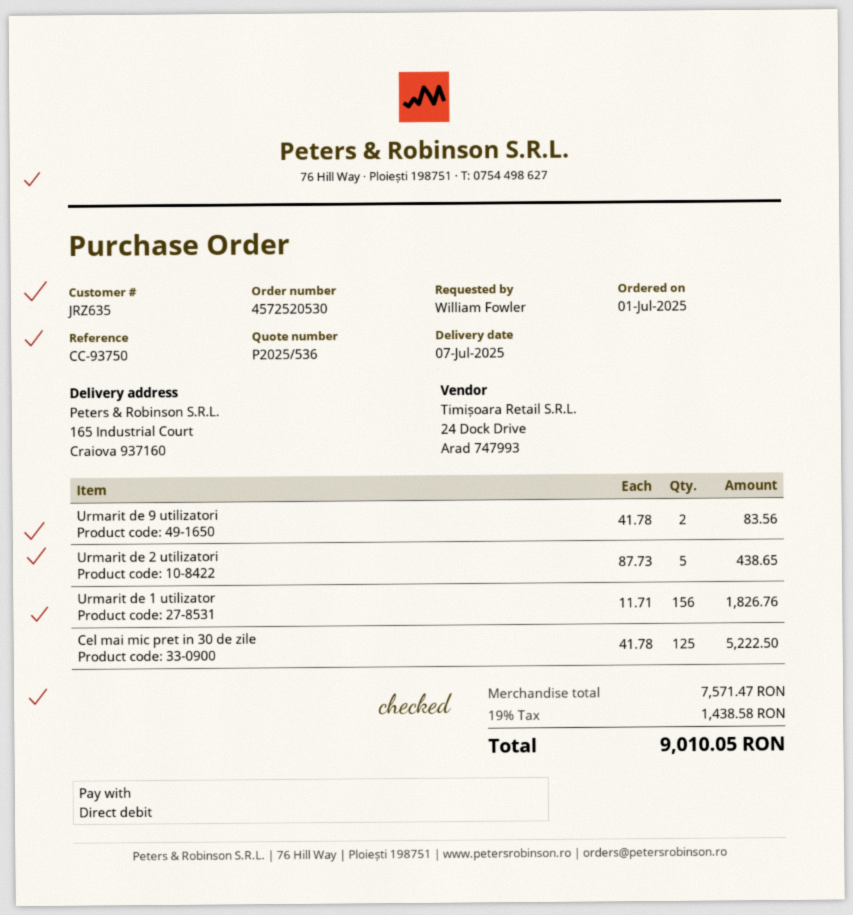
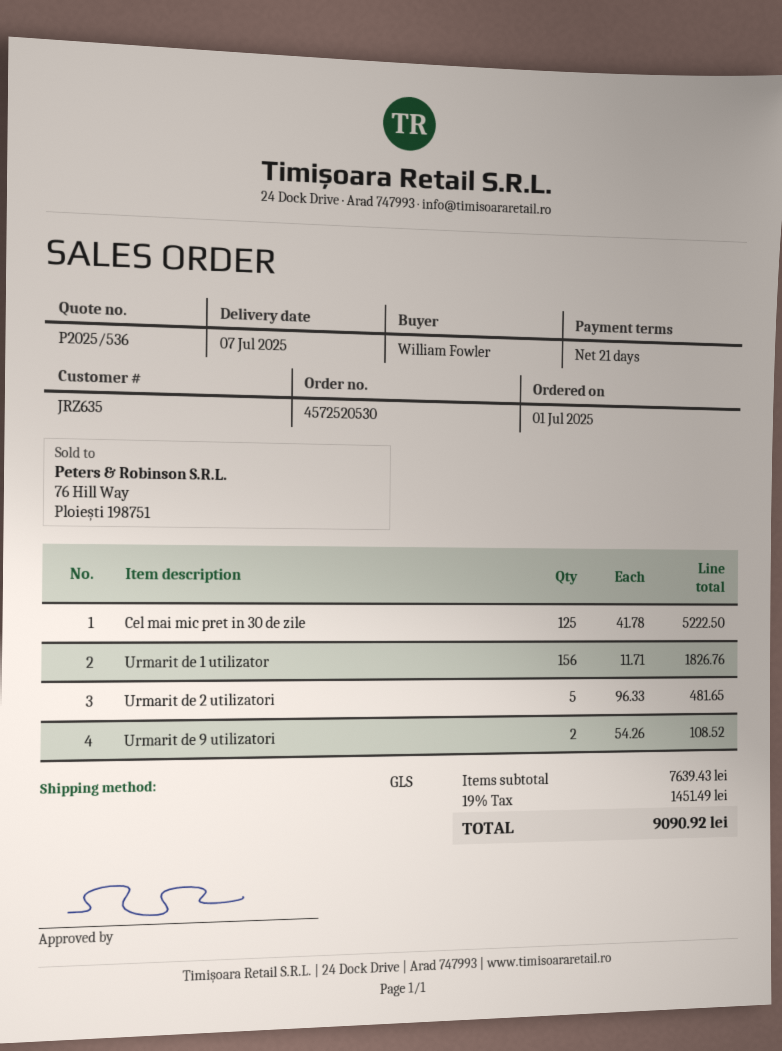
Urmarit de 9 utilizatori: 2 x 41.78 = 83.56 -> 2 x 54.26 = 108.52
Urmarit de 2 utilizatori: 5 x 87.73 = 438.65 -> 5 x 96.33 = 481.65
subtotal: 7571.47 -> 7639.43
tax: 19% = 1438.58 -> 19% = 1451.49
total: 9010.05 -> 9090.92

